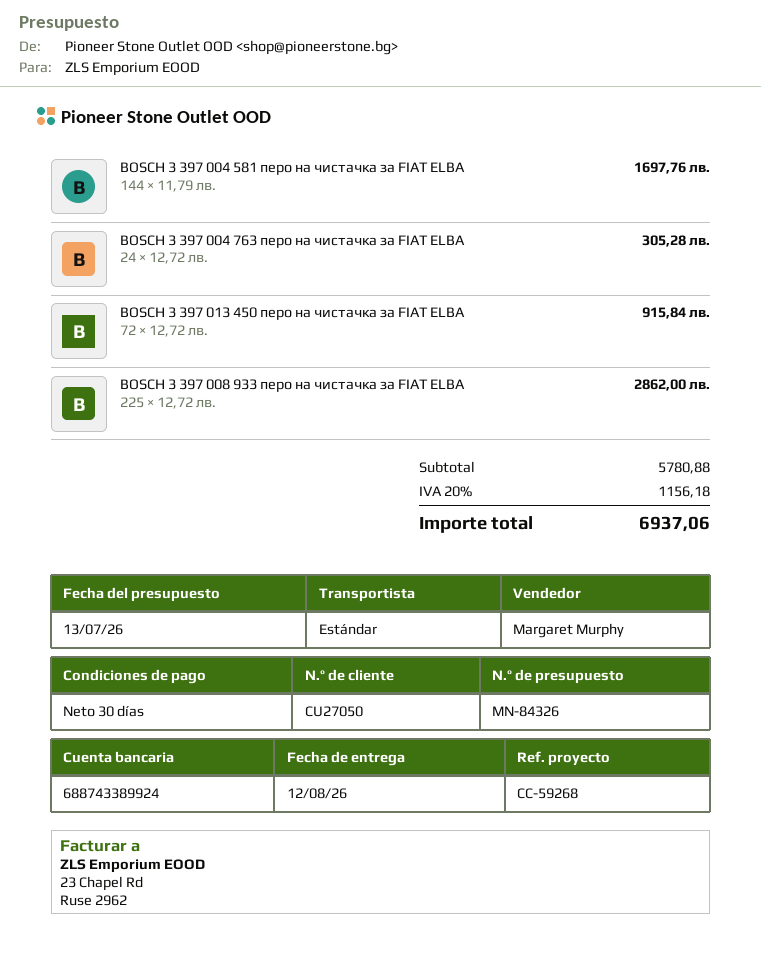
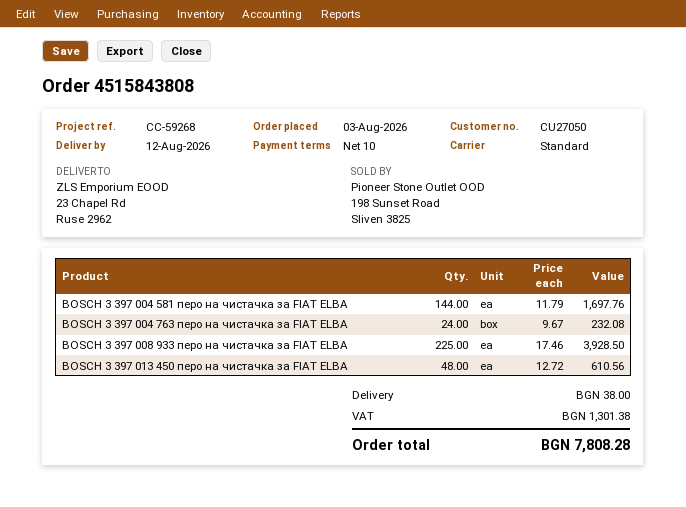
payment terms: 30 days -> 10 days
BOSCH 3 397 004 763 перо на чистачка за FIAT ELBA: 24 x 12.72 = 305.28 -> 24 x 9.67 = 232.08
BOSCH 3 397 013 450 перо на чистачка за FIAT ELBA: 72 x 12.72 = 915.84 -> 48 x 12.72 = 610.56
BOSCH 3 397 008 933 перо на чистачка за FIAT ELBA: 225 x 12.72 = 2862.00 -> 225 x 17.46 = 3928.50
shipping: none -> 38.00
tax: 1156.18 -> 1301.38
total: 6937.06 -> 7808.28

